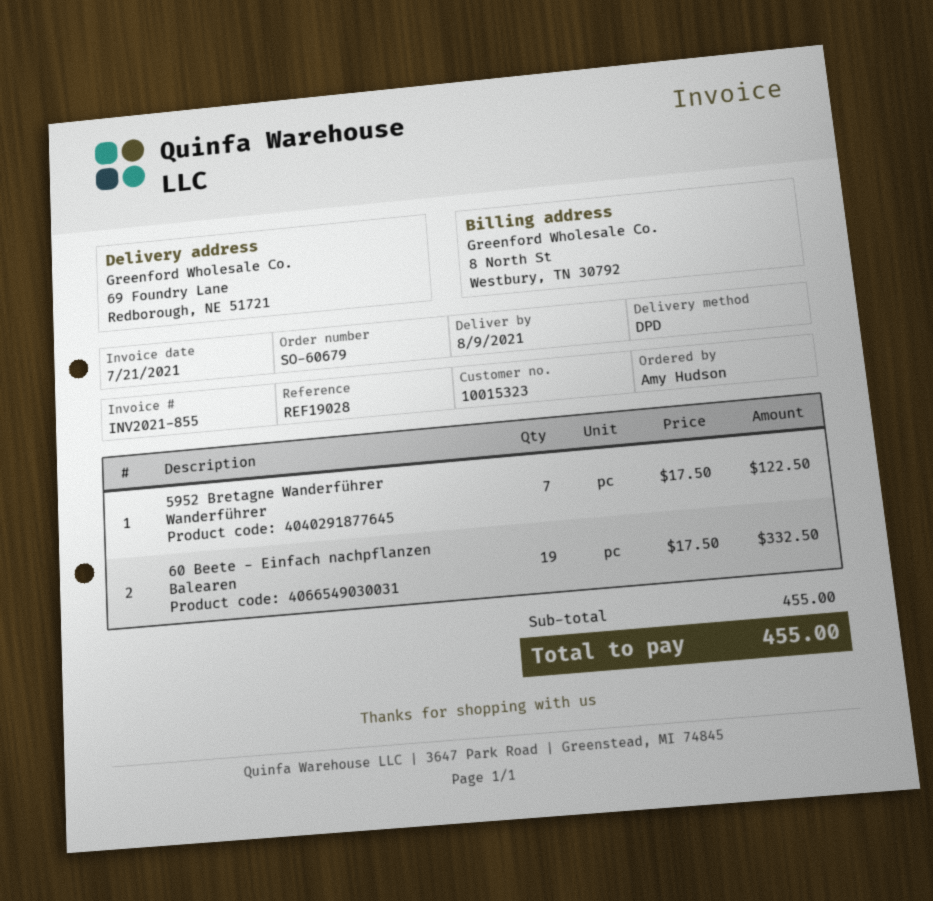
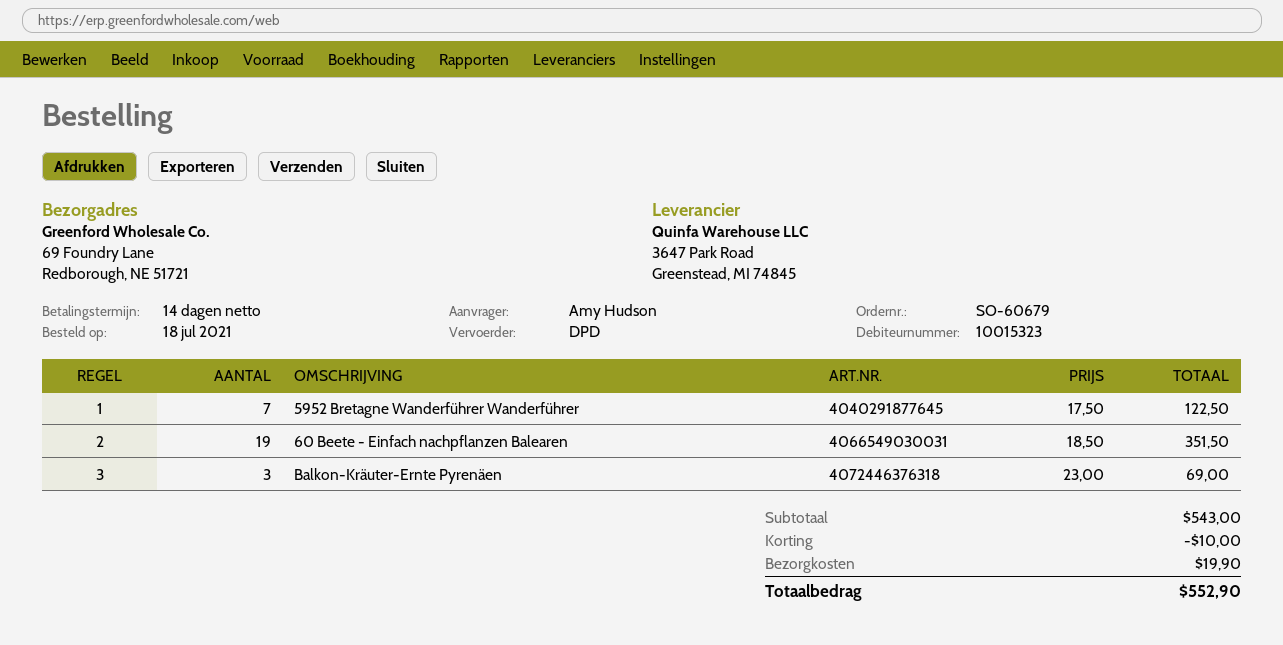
60 Beete - Einfach nachpflanzen Balearen: 19 x 17.50 = 332.50 -> 19 x 18.50 = 351.50
Balkon-Kräuter-Ernte Pyrenäen: none -> 3 x 23.00 = 69.00
subtotal: 455.00 -> 543.00
discount: none -> 10.00
shipping: none -> 19.90
total: 455.00 -> 552.90

